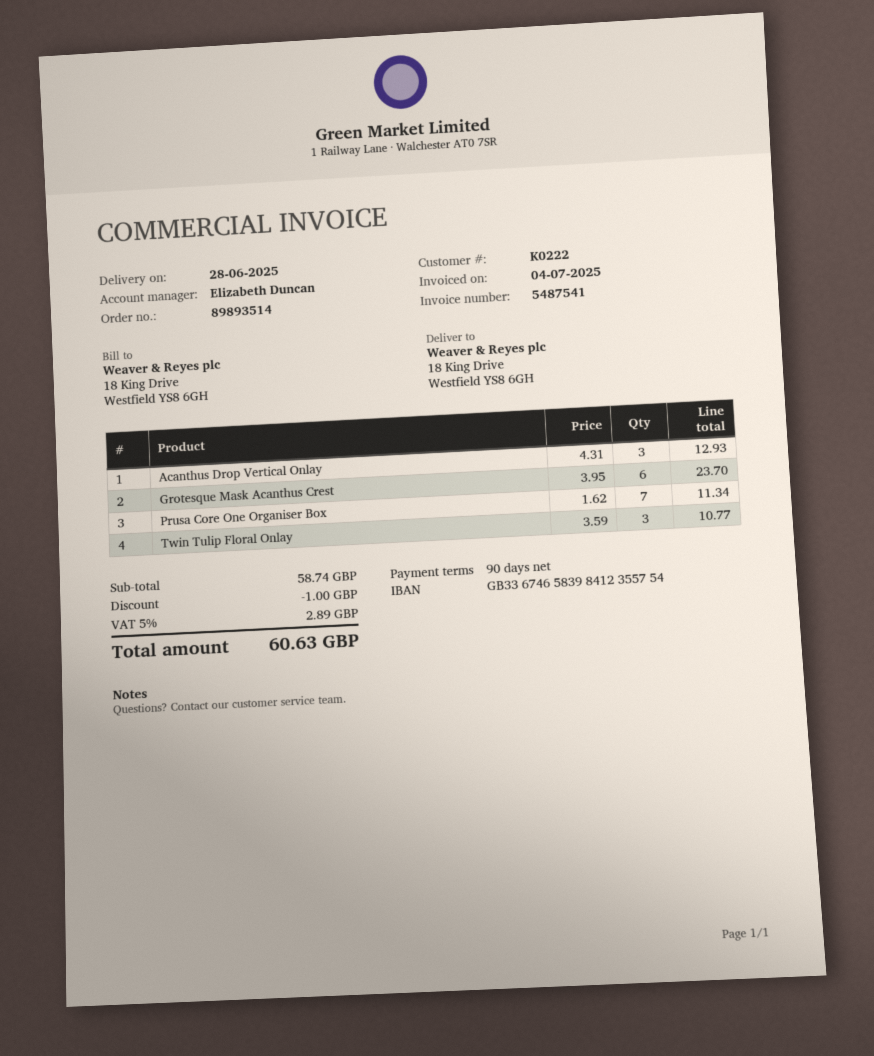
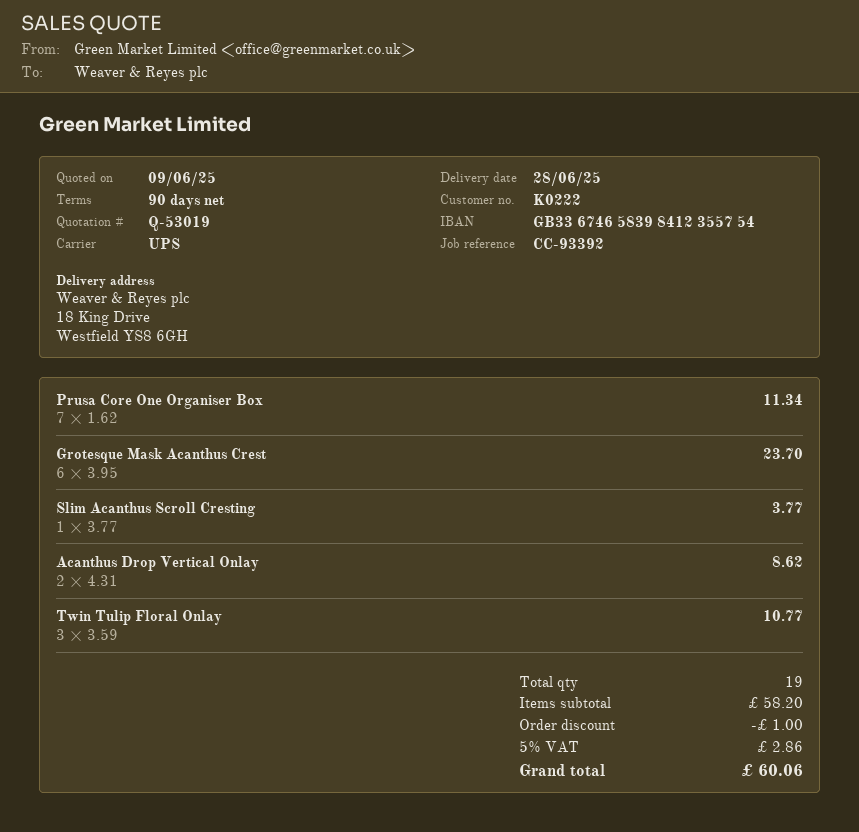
Acanthus Drop Vertical Onlay: 3 x 4.31 = 12.93 -> 2 x 4.31 = 8.62
Slim Acanthus Scroll Cresting: none -> 1 x 3.77 = 3.77
subtotal: 58.74 -> 58.20
tax: 5% = 2.89 -> 5% = 2.86
total: 60.63 -> 60.06

